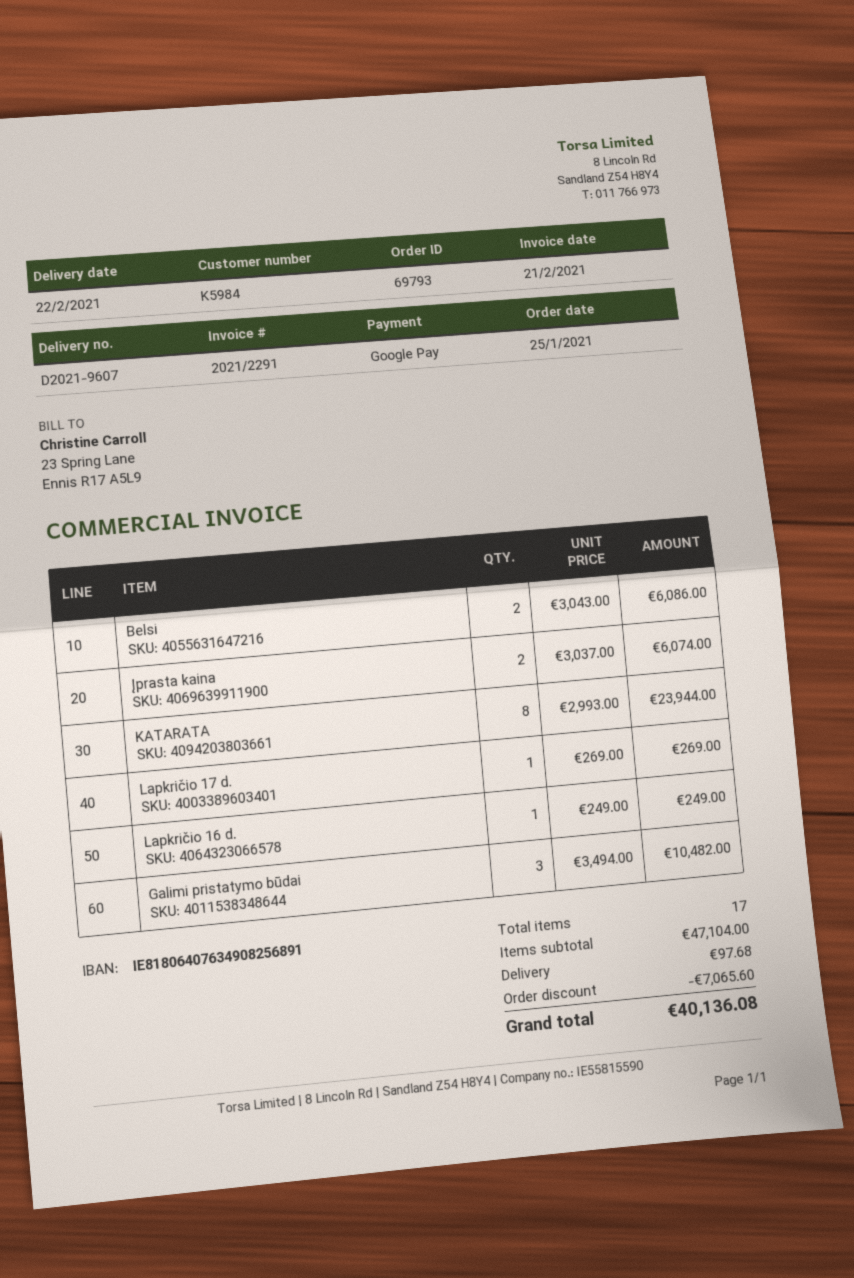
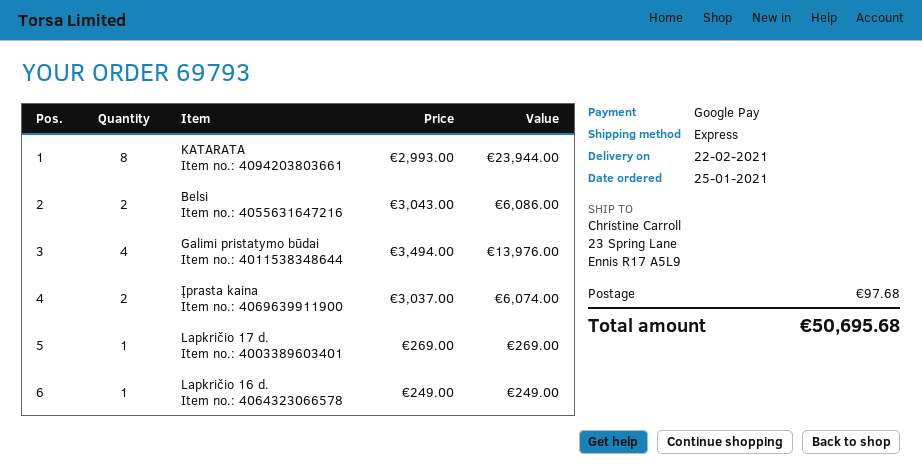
Galimi pristatymo būdai: 3 x 3494.00 = 10482.00 -> 4 x 3494.00 = 13976.00
discount: 7065.60 -> none
total: 40136.08 -> 50695.68

